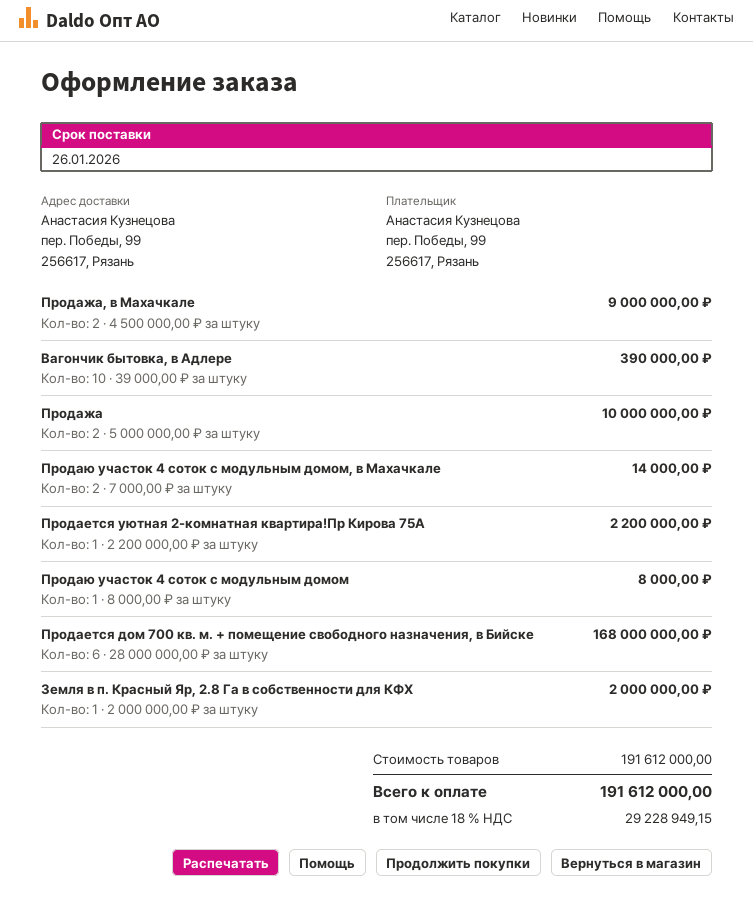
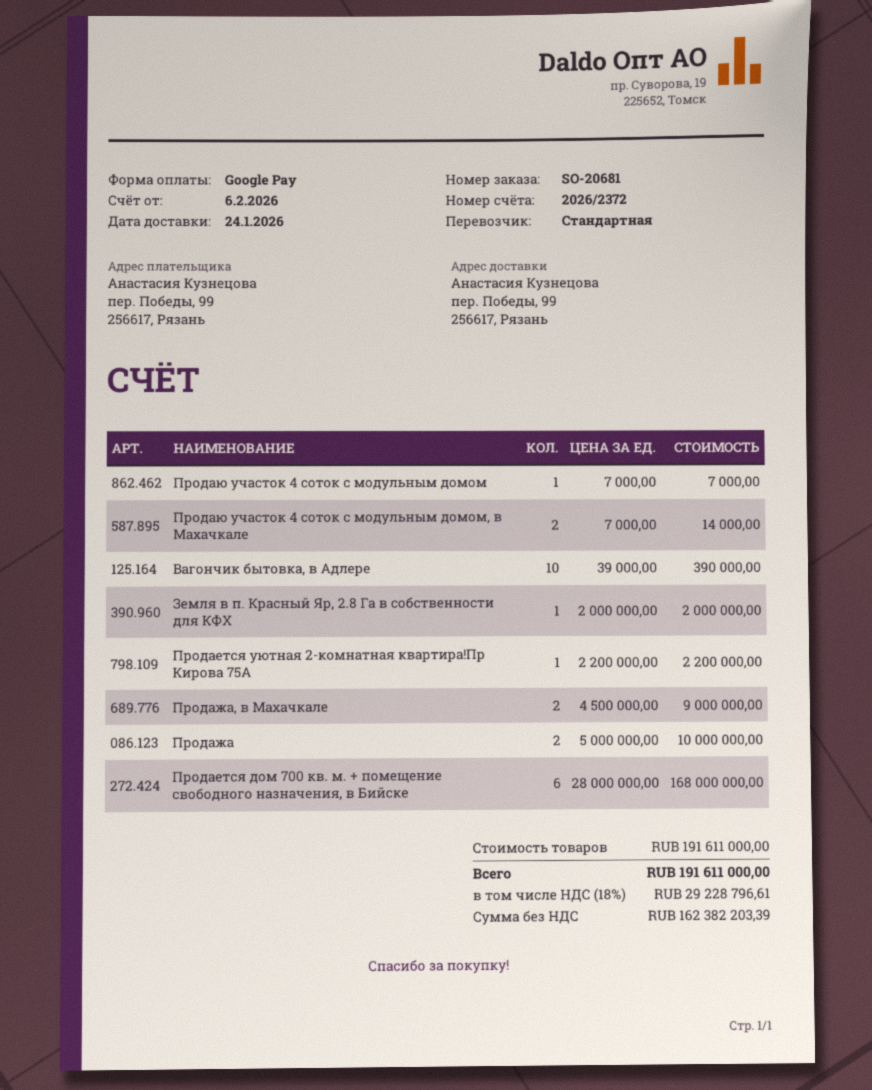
delivery date: 2026-01-26 -> 2026-01-24
Продаю участок 4 соток с модульным домом: 1 x 8000.00 = 8000.00 -> 1 x 7000.00 = 7000.00
subtotal: 191612000.00 -> 191611000.00
tax: 18% = 29228949.15 -> 18% = 29228796.61
total: 191612000.00 -> 191611000.00

